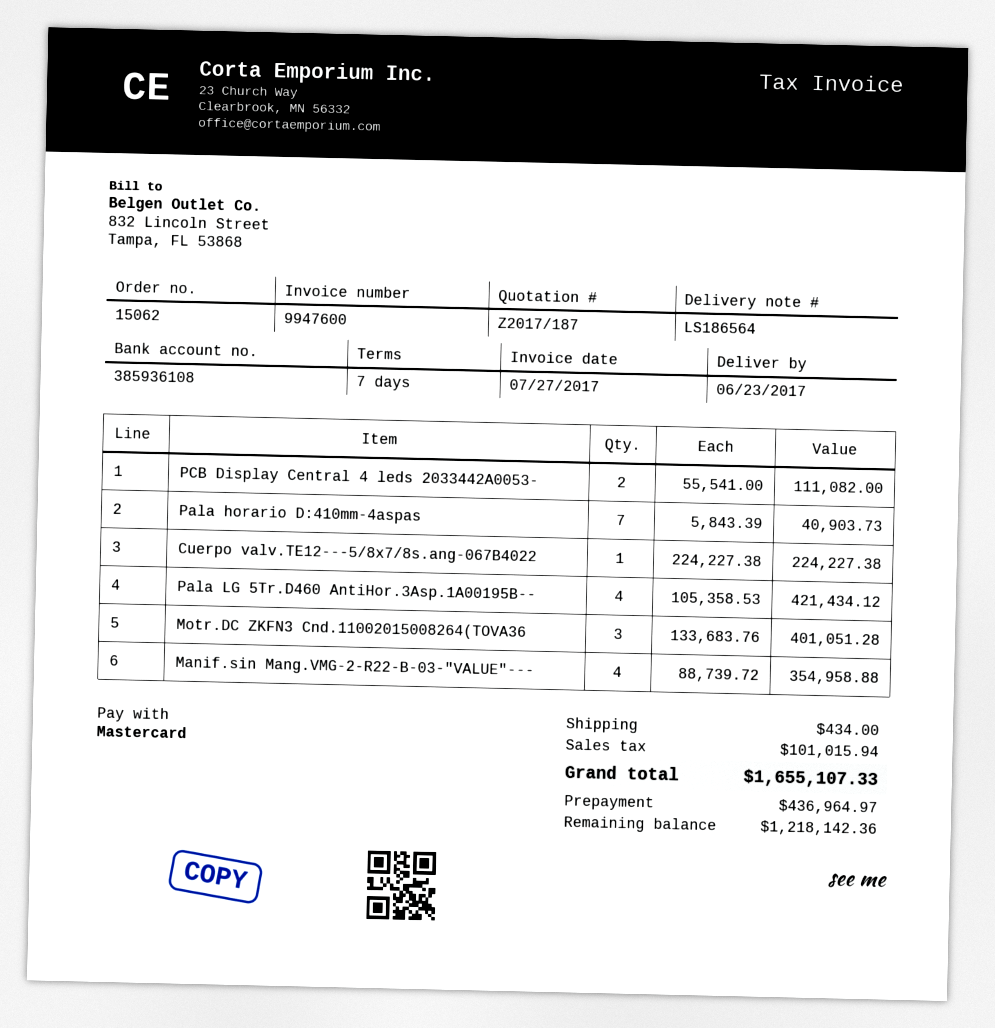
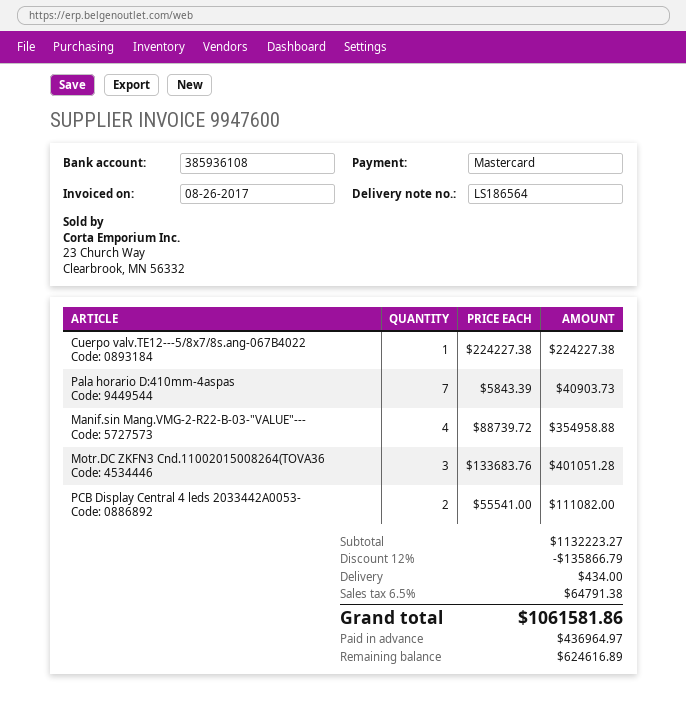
invoice date: 2017-07-27 -> 2017-08-26
Pala LG 5Tr.D460 AntiHor.3Asp.1A00195B--: 4 x 105358.53 = 421434.12 -> none
discount: none -> 12% = 135866.79
tax: 101015.94 -> 64791.38
total: 1655107.33 -> 1061581.86
balance: 1218142.36 -> 624616.89

